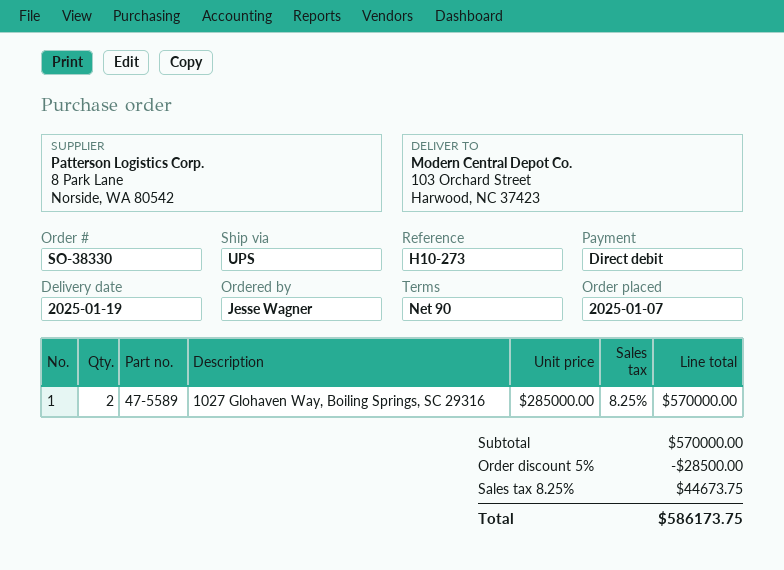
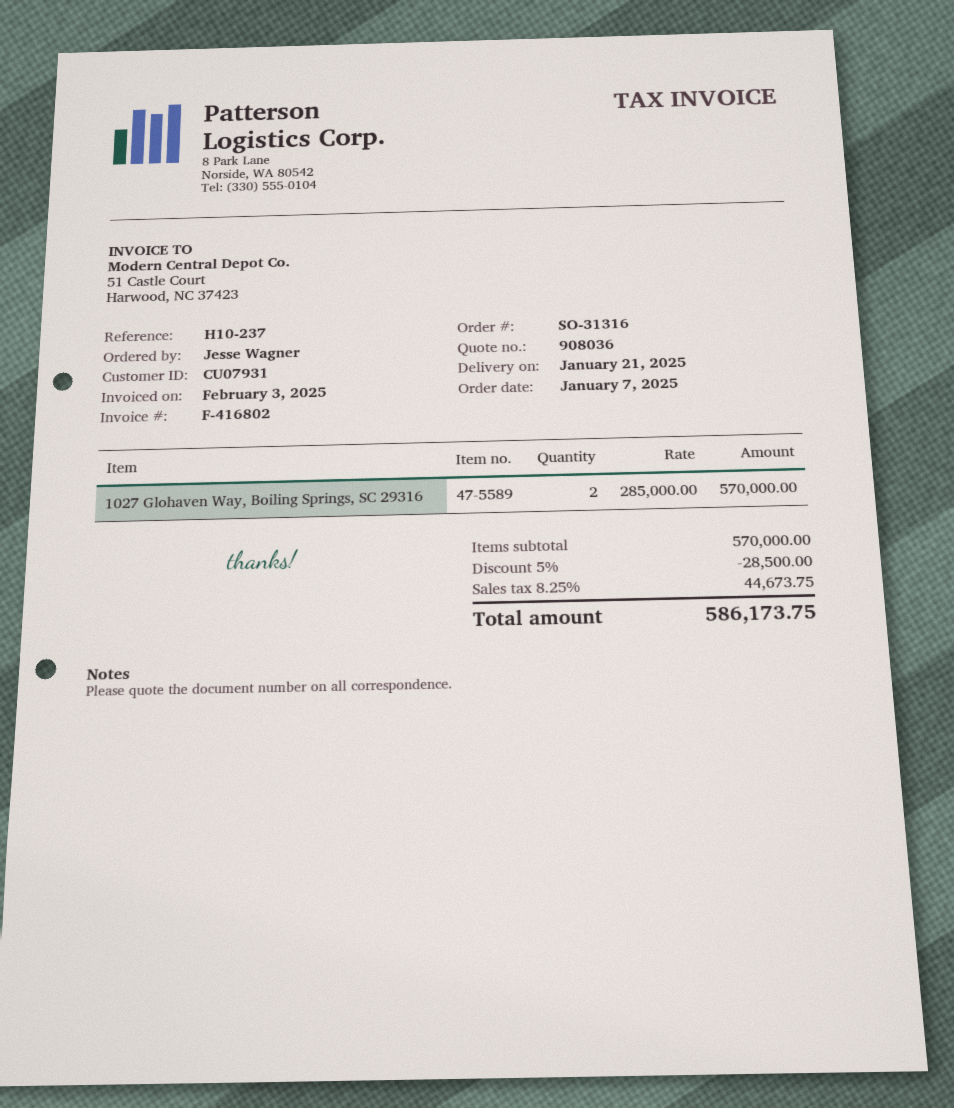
order number: SO-38330 -> SO-31316
delivery date: 2025-01-19 -> 2025-01-21
reference: H10-273 -> H10-237

